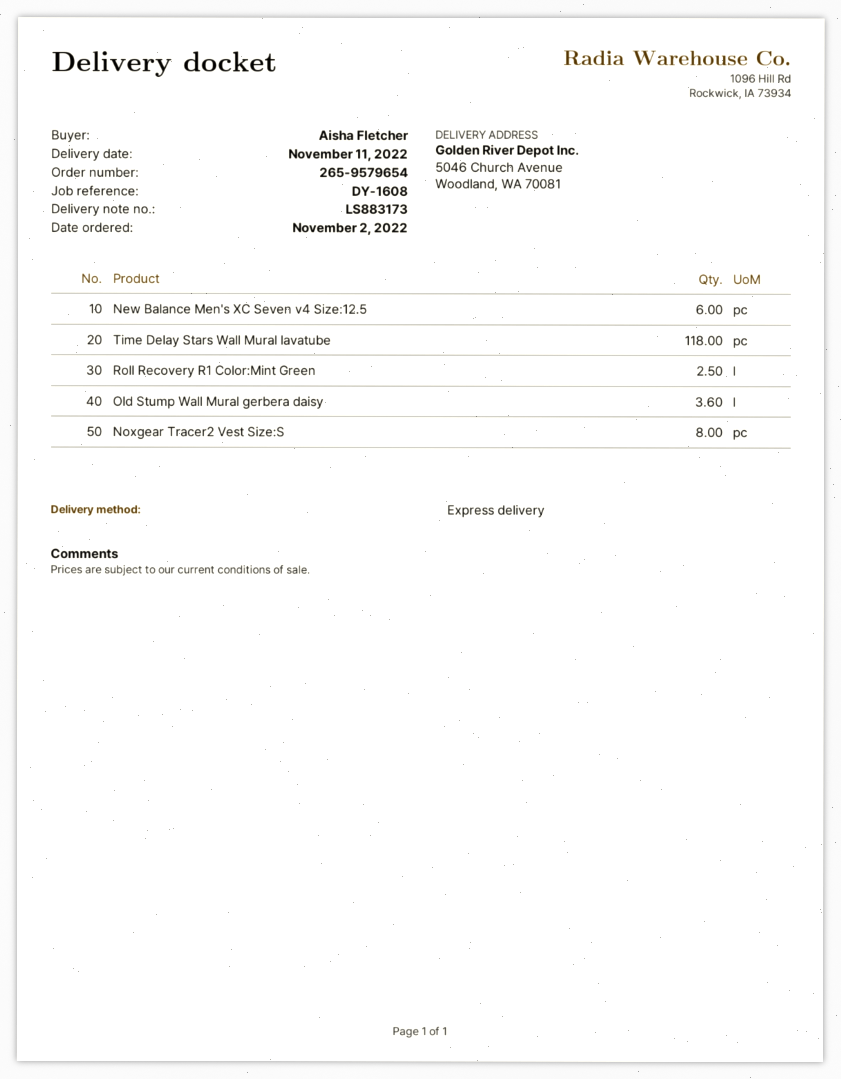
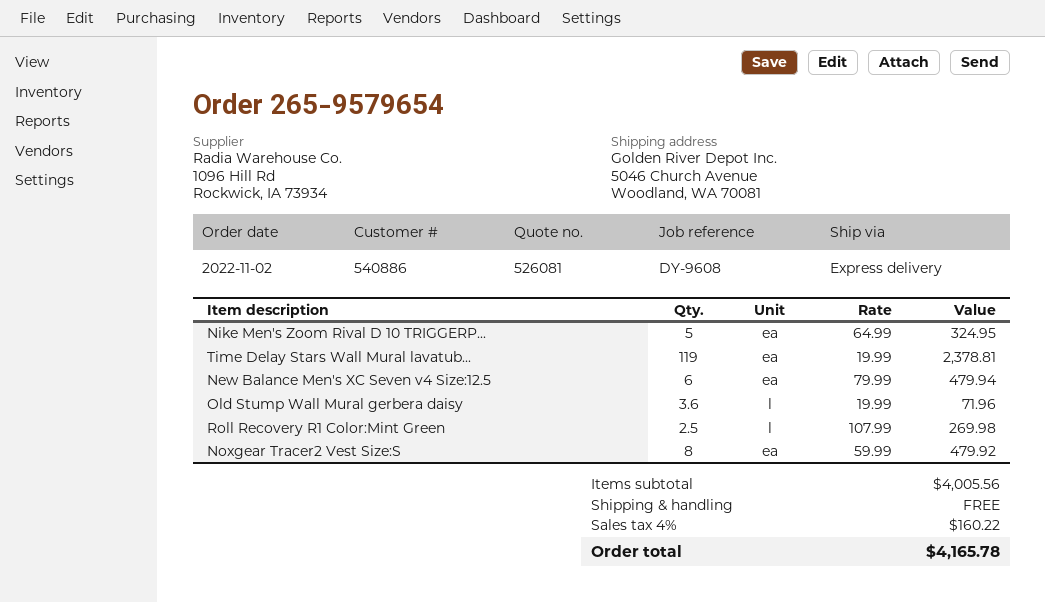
reference: DY-1608 -> DY-9608
Time Delay Stars Wall Mural lavatube: 118 -> 119
Nike Men's Zoom Rival D 10 TRIGGERP...: none -> 5

